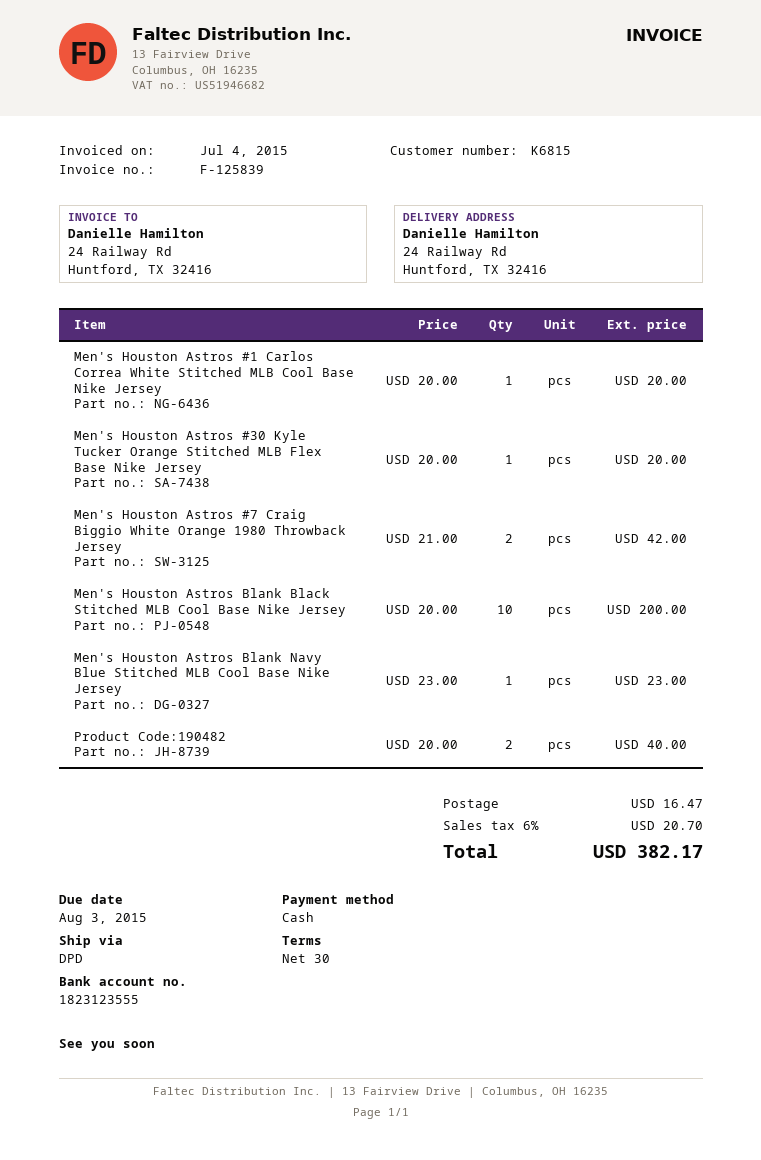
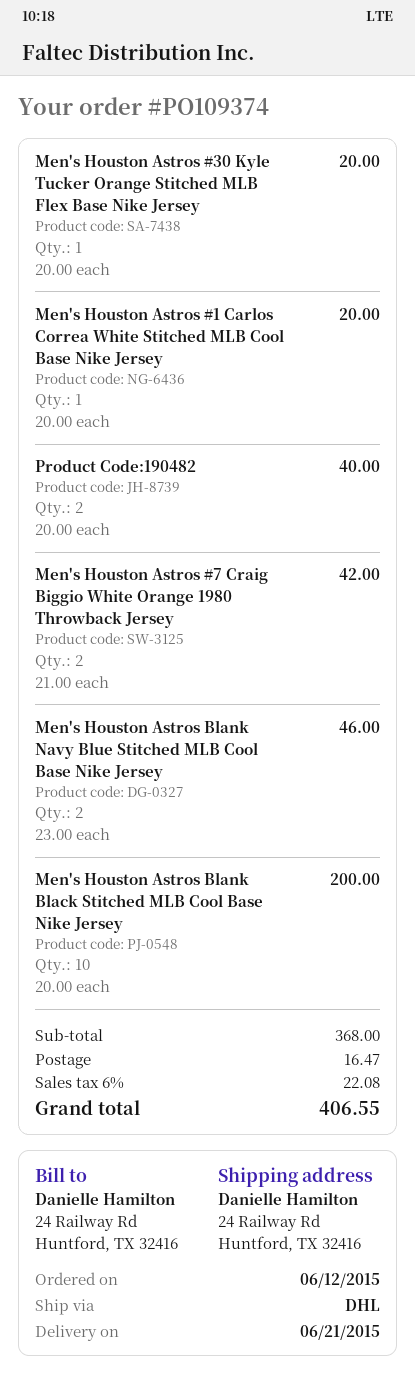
shipping method: DPD -> DHL
Men's Houston Astros Blank Navy Blue Stitched MLB Cool Base Nike Jersey: 1 x 23.00 = 23.00 -> 2 x 23.00 = 46.00
tax: 6% = 20.70 -> 6% = 22.08
total: 382.17 -> 406.55

